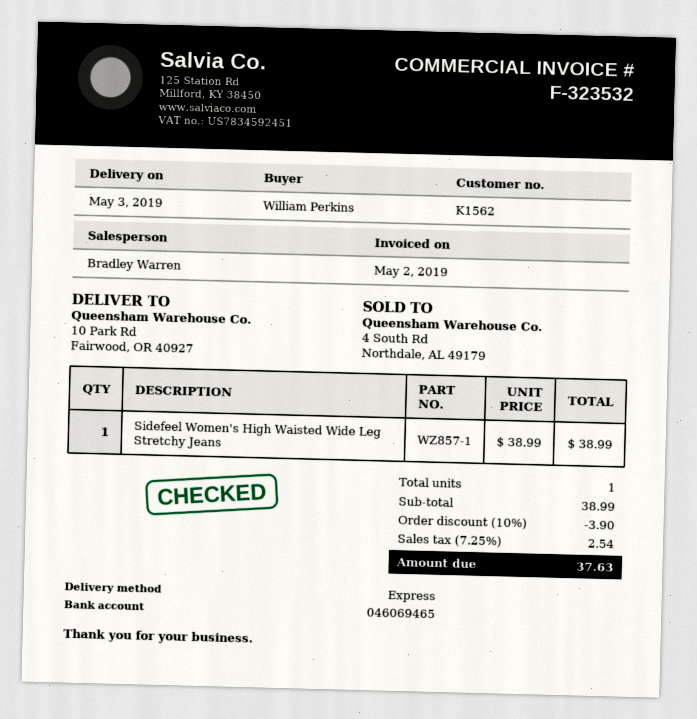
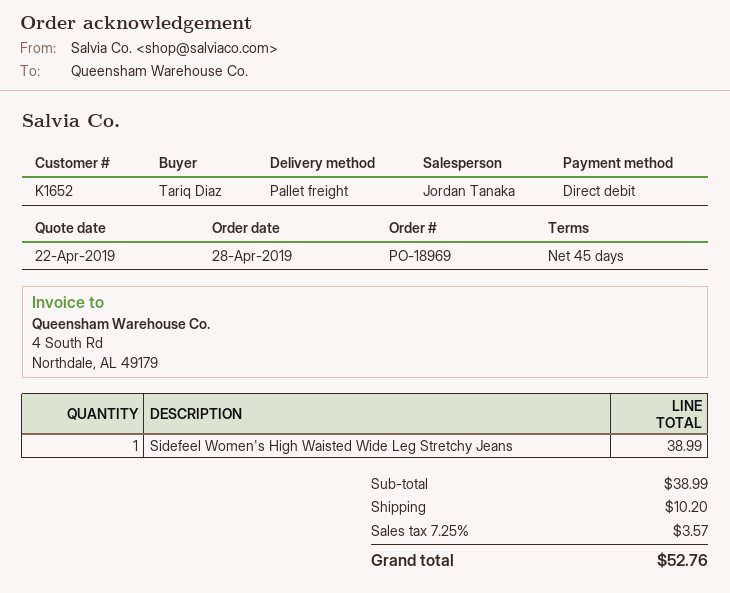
customer number: K1562 -> K1652
ordered by: William Perkins -> Tariq Diaz
sales rep: Bradley Warren -> Jordan Tanaka
shipping method: express -> pallet freight
discount: 10% = 3.90 -> none
shipping: none -> 10.20
tax: 7.25% = 2.54 -> 7.25% = 3.57
total: 37.63 -> 52.76

